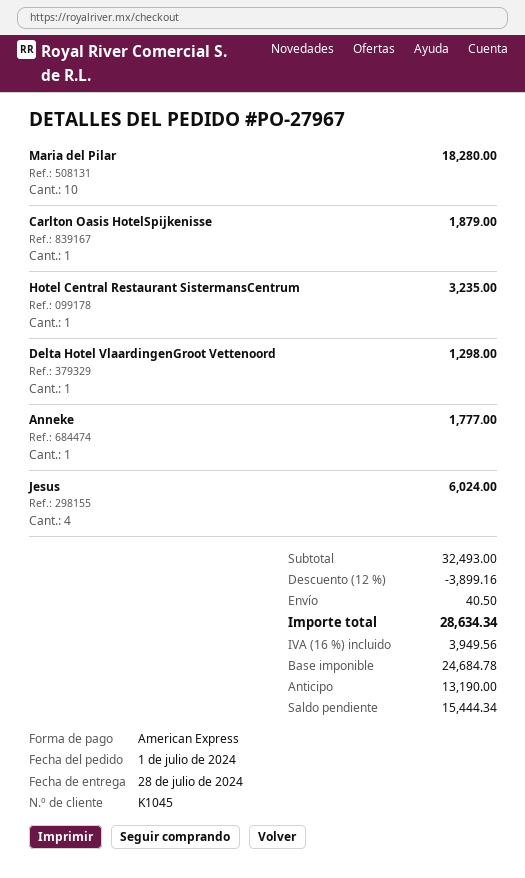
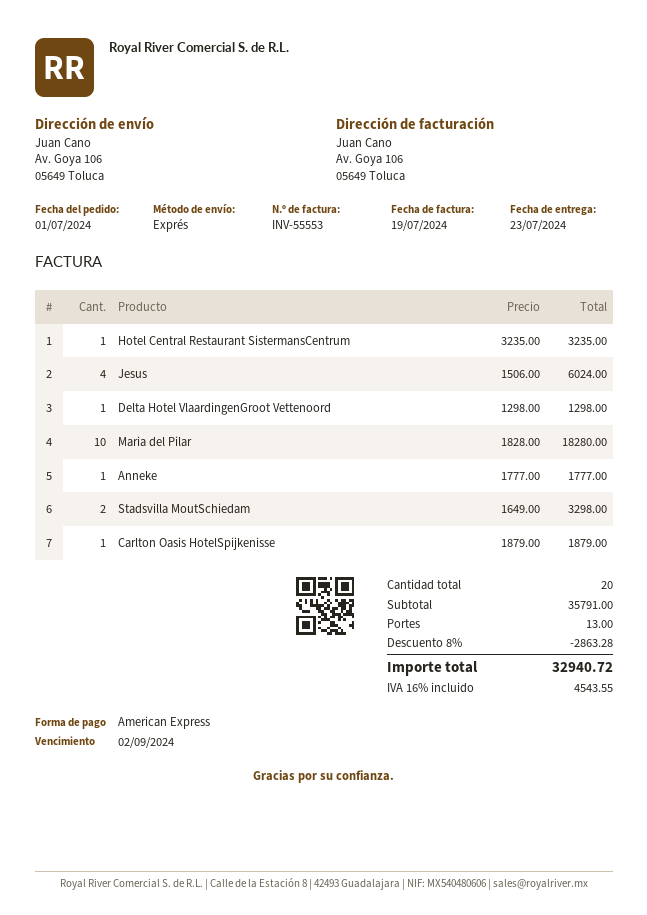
delivery date: 2024-07-28 -> 2024-07-23
Stadsvilla MoutSchiedam: none -> 2 for 3298.00
subtotal: 32493.00 -> 35791.00
discount: 12% = 3899.16 -> 8% = 2863.28
shipping: 40.50 -> 13.00
tax: 16% = 3949.56 -> 16% = 4543.55
total: 28634.34 -> 32940.72

